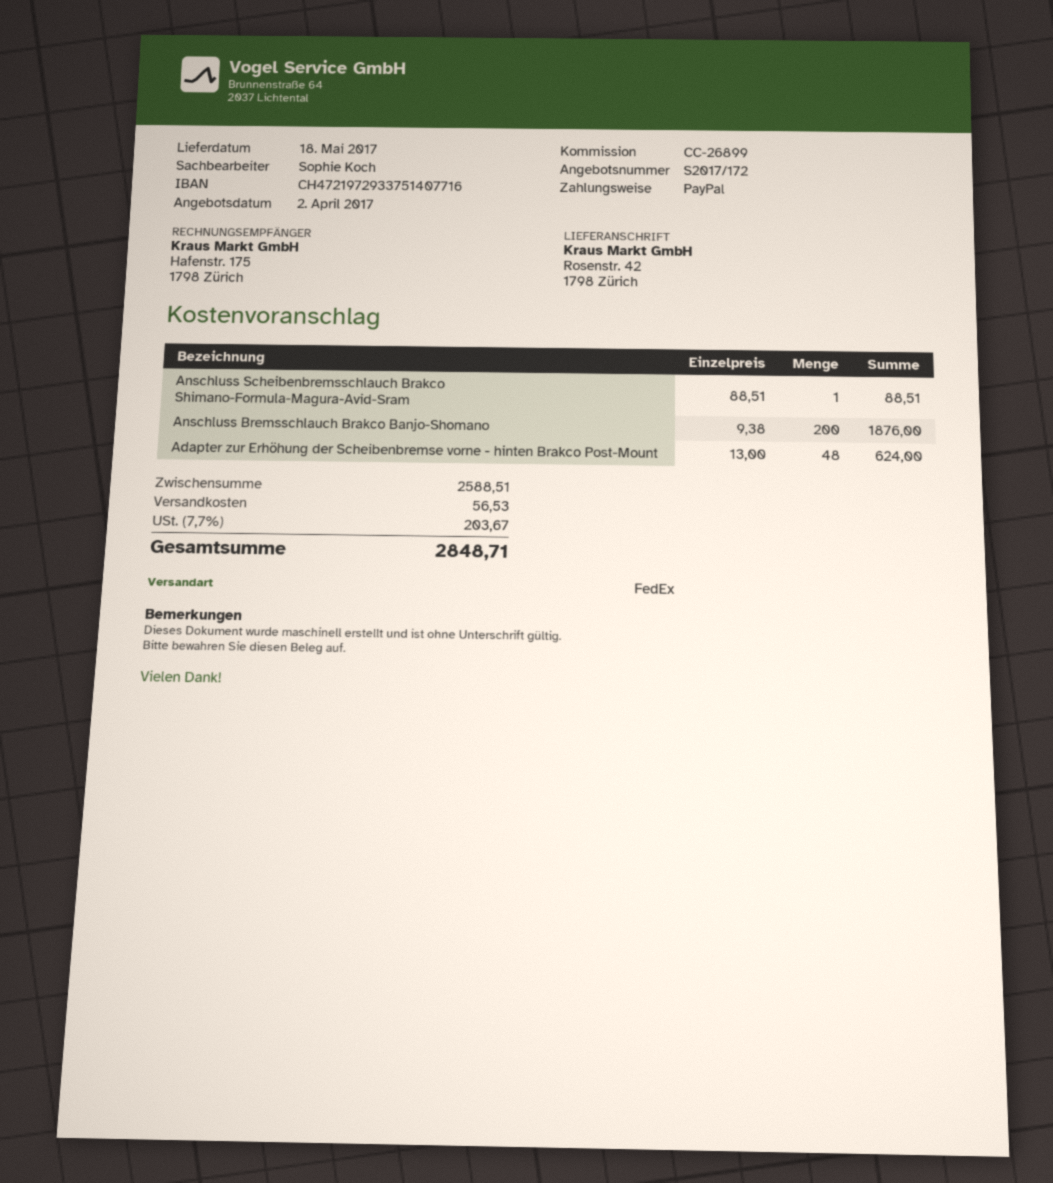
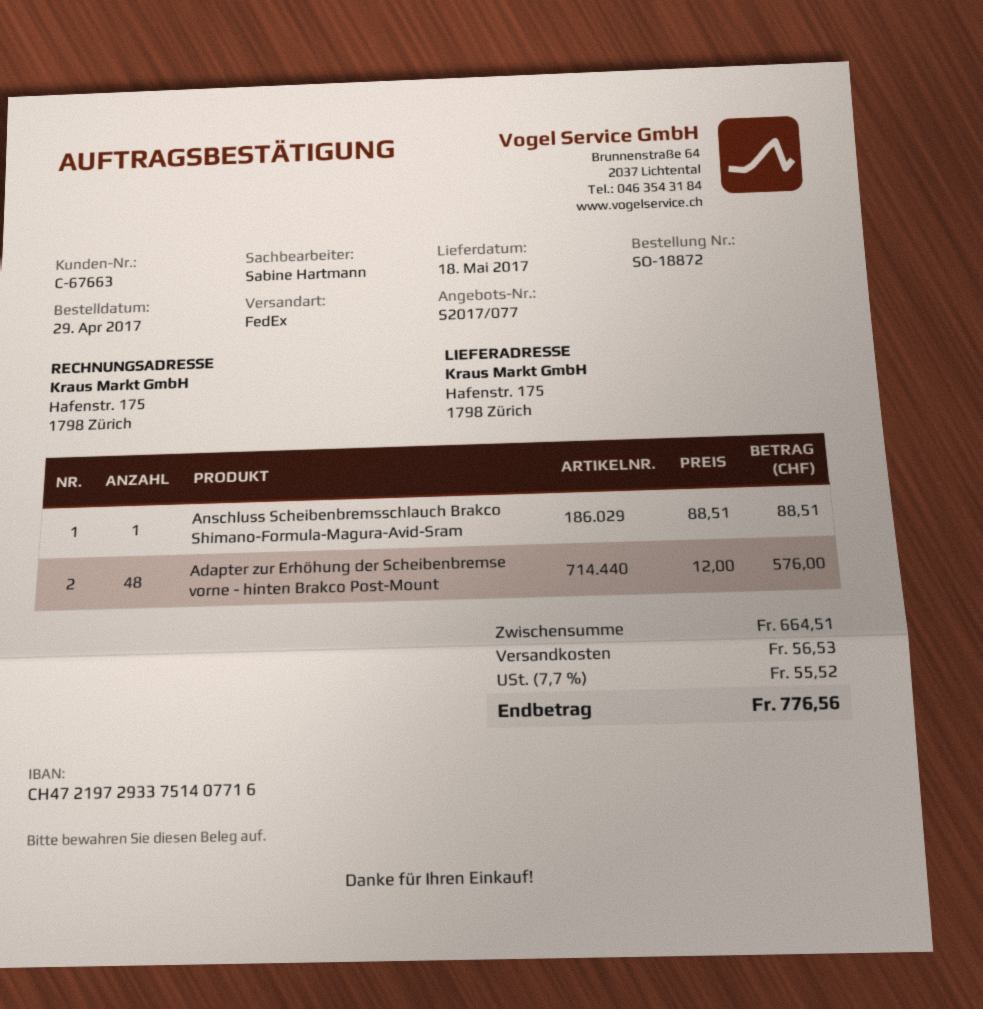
quote number: S2017/172 -> S2017/077
sales rep: Sophie Koch -> Sabine Hartmann
ship to: Rosenstr. 42, 1798 Zürich -> Hafenstr. 175, 1798 Zürich
Anschluss Bremsschlauch Brakco Banjo-Shomano: 200 x 9.38 = 1876.00 -> none
Adapter zur Erhöhung der Scheibenbremse vorne - hinten Brakco Post-Mount: 48 x 13.00 = 624.00 -> 48 x 12.00 = 576.00
subtotal: 2588.51 -> 664.51
tax: 7.7% = 203.67 -> 7.7% = 55.52
total: 2848.71 -> 776.56

